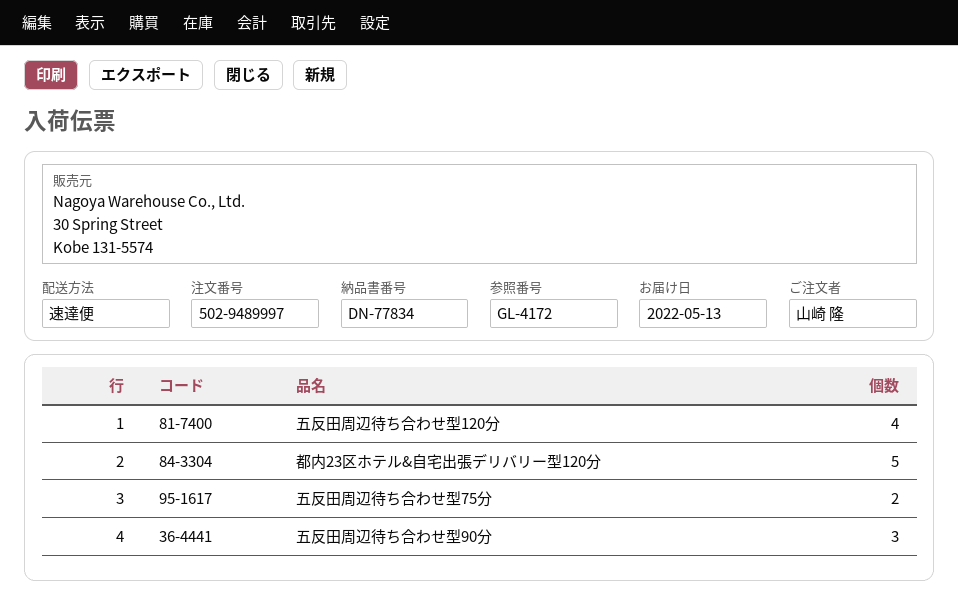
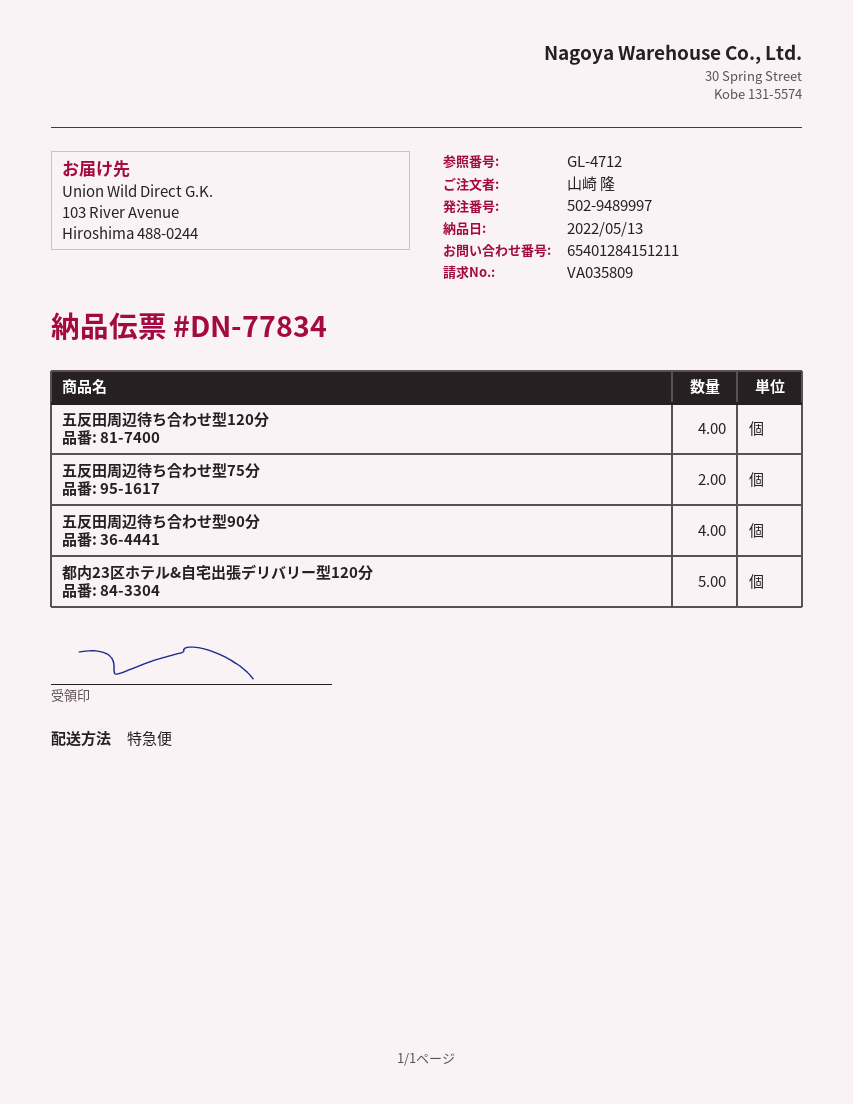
reference: GL-4172 -> GL-4712
五反田周辺待ち合わせ型90分: 3 -> 4

